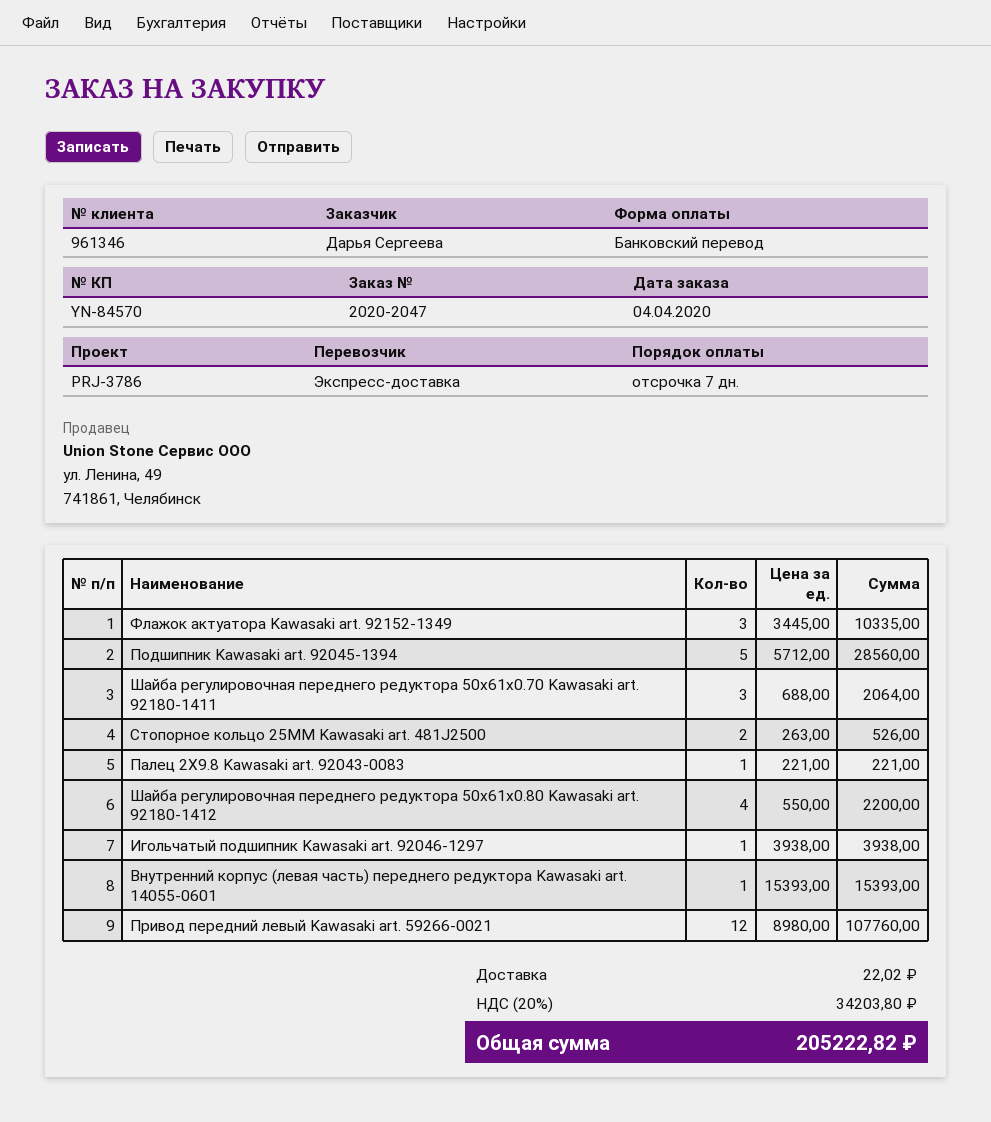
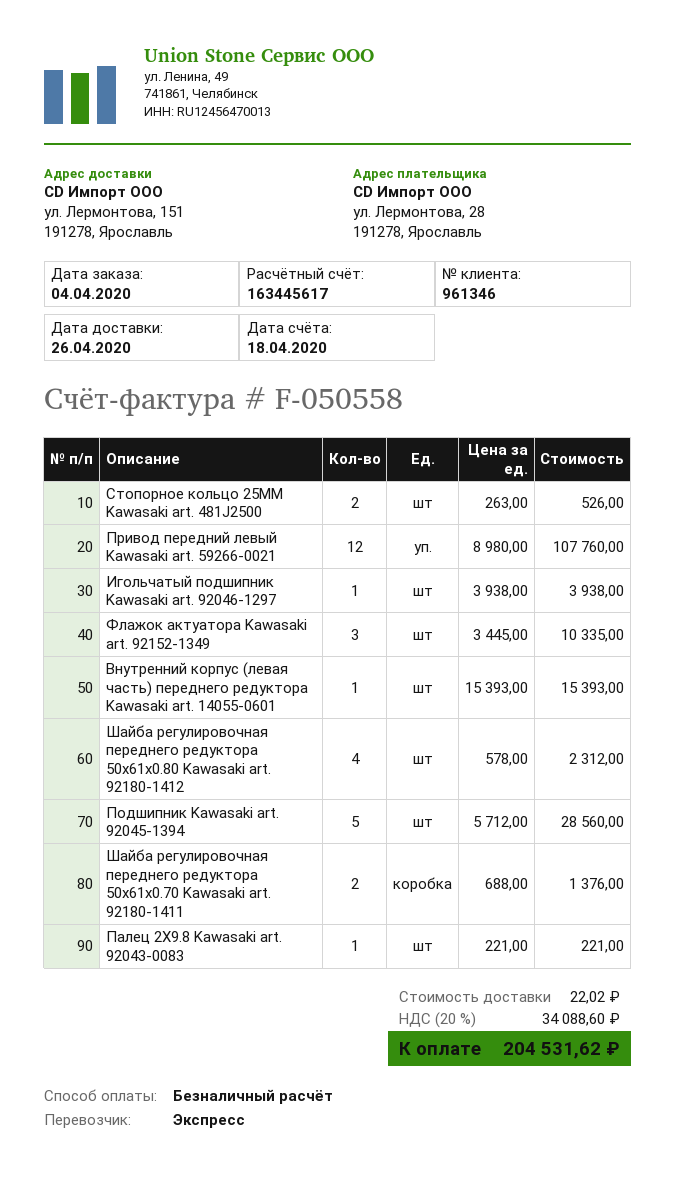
Шайба регулировочная переднего редуктора 50x61x0.70 Kawasaki art. 92180-1411: 3 x 688.00 = 2064.00 -> 2 x 688.00 = 1376.00
Шайба регулировочная переднего редуктора 50x61x0.80 Kawasaki art. 92180-1412: 4 x 550.00 = 2200.00 -> 4 x 578.00 = 2312.00
tax: 20% = 34203.80 -> 20% = 34088.60
total: 205222.82 -> 204531.62

